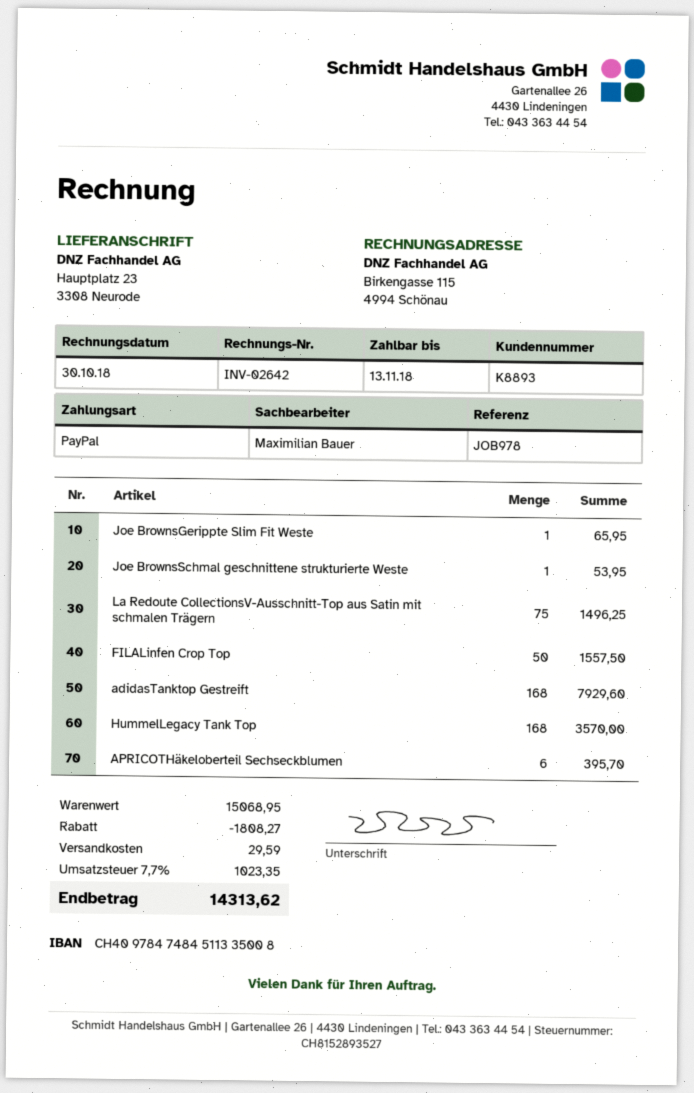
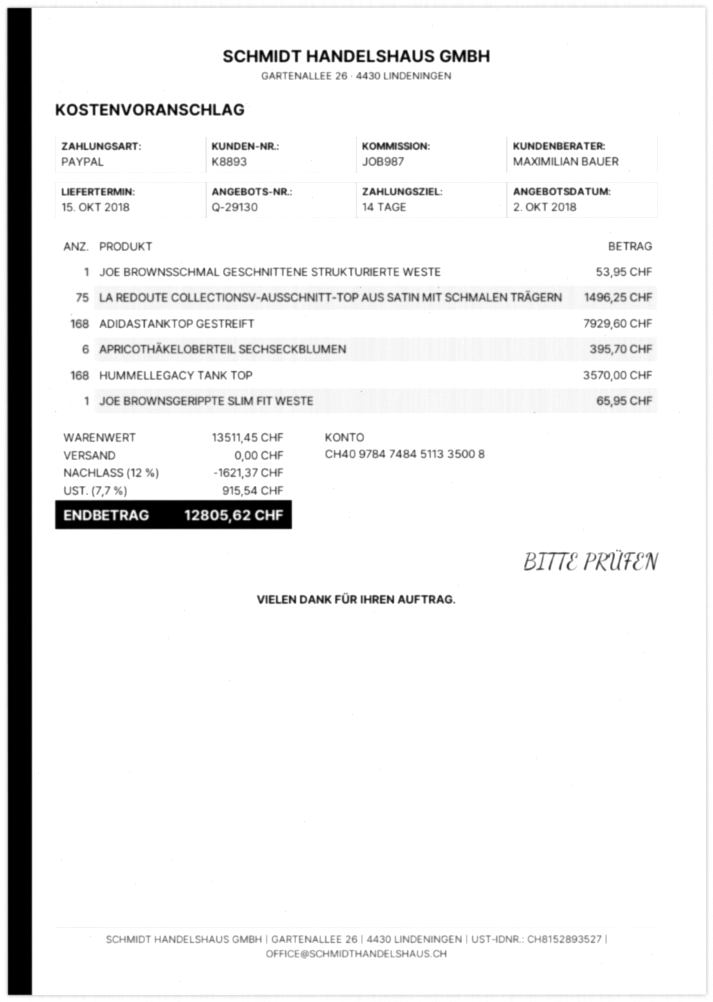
reference: JOB978 -> JOB987
FILALinfen Crop Top: 50 for 1557.50 -> none
subtotal: 15068.95 -> 13511.45
discount: 1808.27 -> 1621.37
shipping: 29.59 -> 0.00
tax: 7.7% = 1023.35 -> 7.7% = 915.54
total: 14313.62 -> 12805.62

